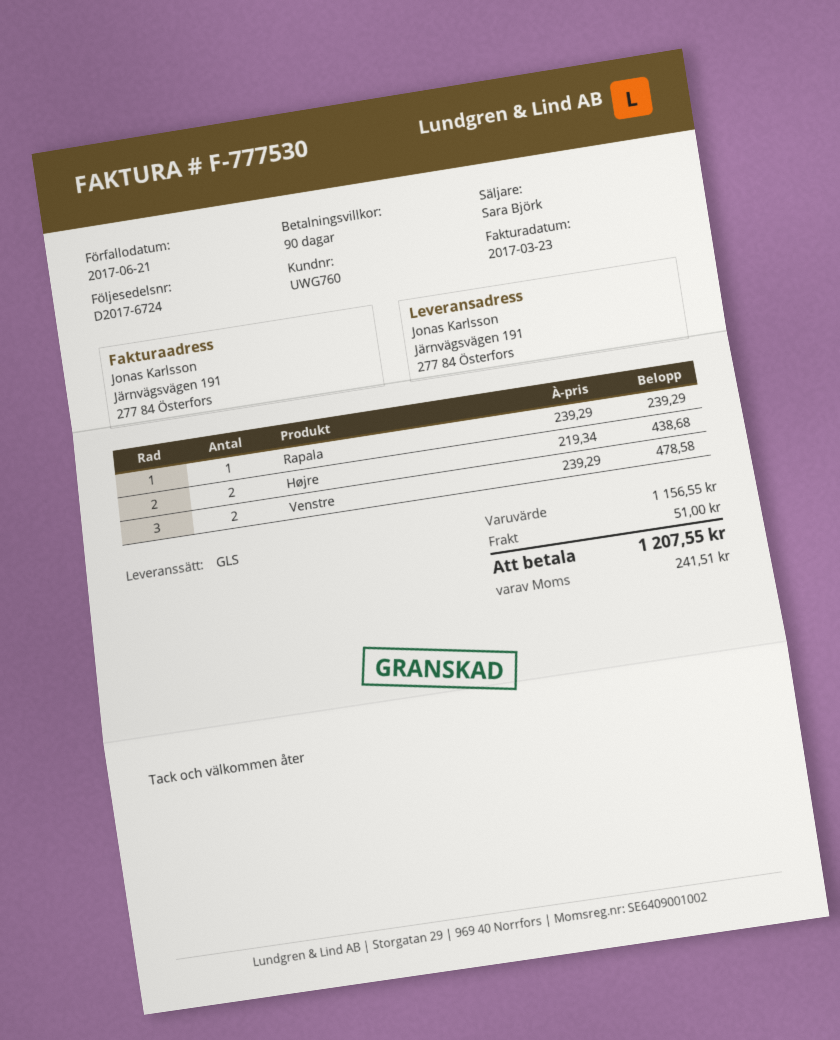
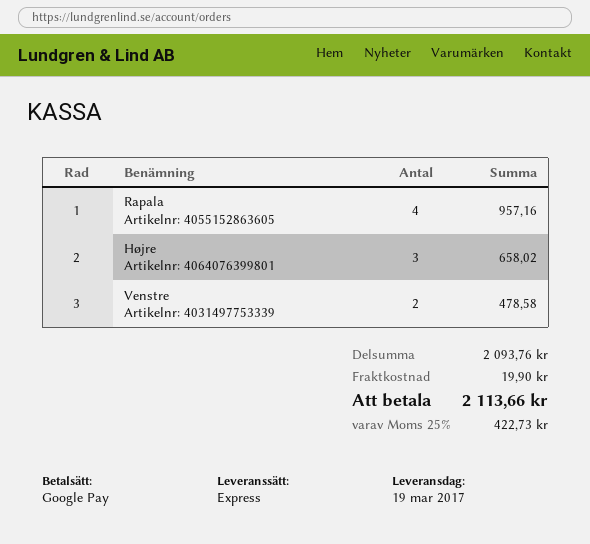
shipping method: GLS -> express
Rapala: 1 for 239.29 -> 4 for 957.16
Højre: 2 for 438.68 -> 3 for 658.02
subtotal: 1156.55 -> 2093.76
shipping: 51.00 -> 19.90
tax: 241.51 -> 422.73
total: 1207.55 -> 2113.66

